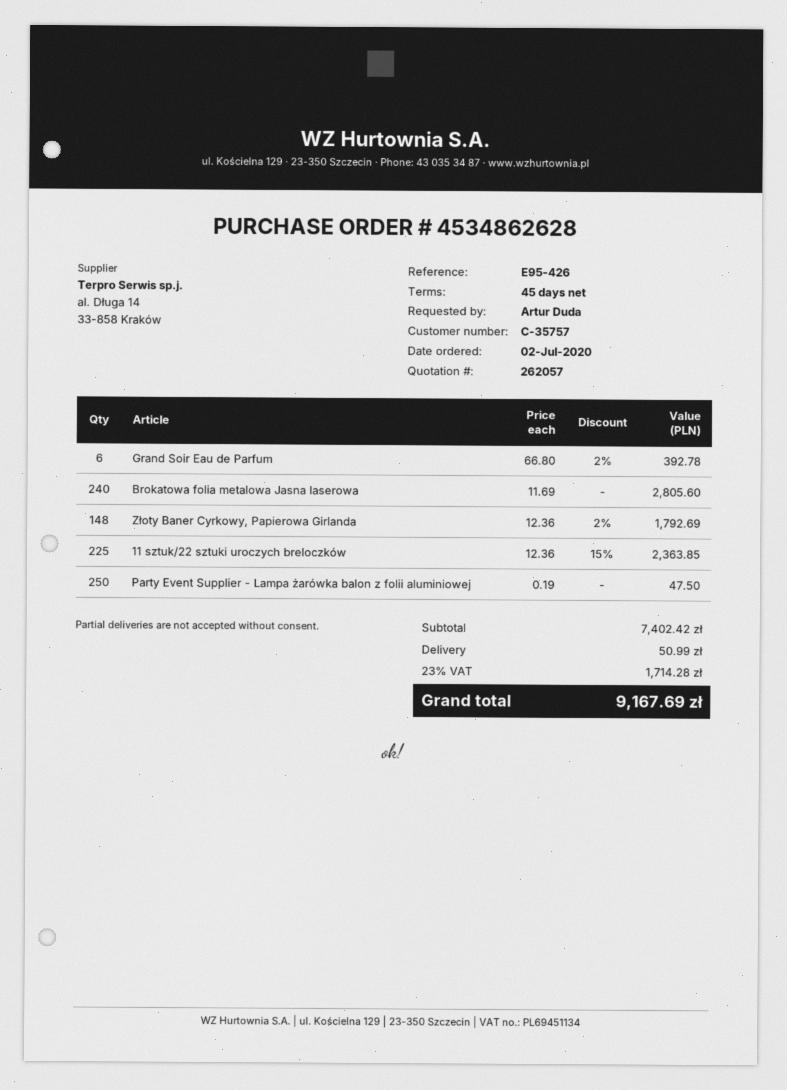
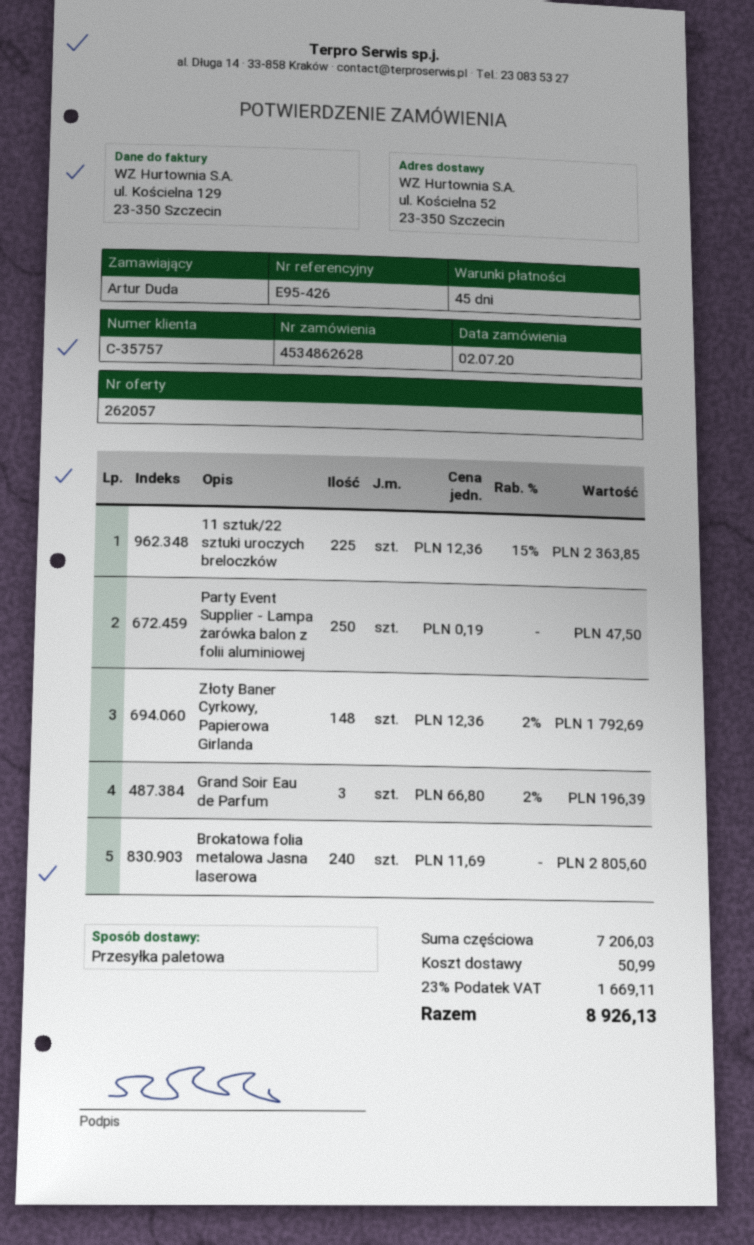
Grand Soir Eau de Parfum: 6 x 66.80 - 2% = 392.78 -> 3 x 66.80 - 2% = 196.39
subtotal: 7402.42 -> 7206.03
tax: 23% = 1714.28 -> 23% = 1669.11
total: 9167.69 -> 8926.13

